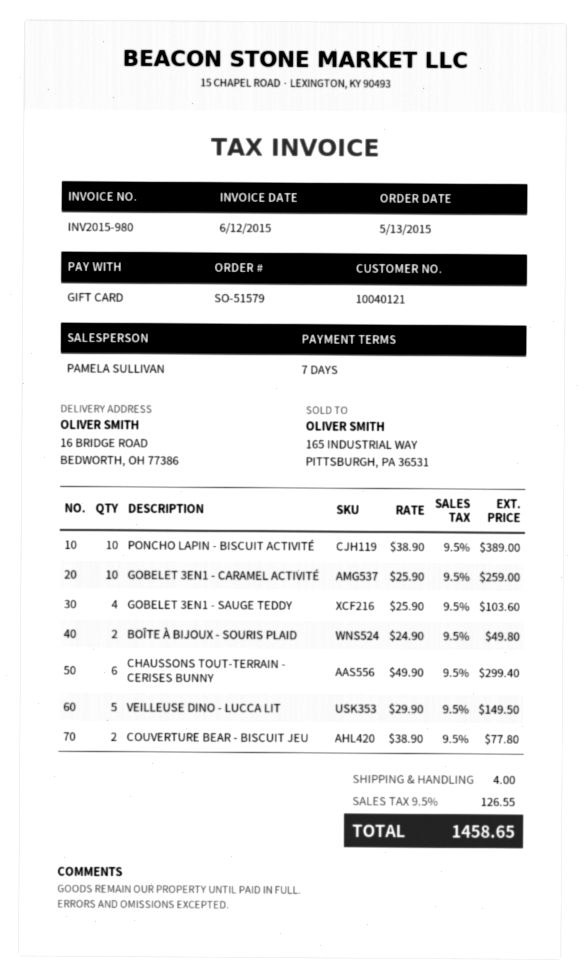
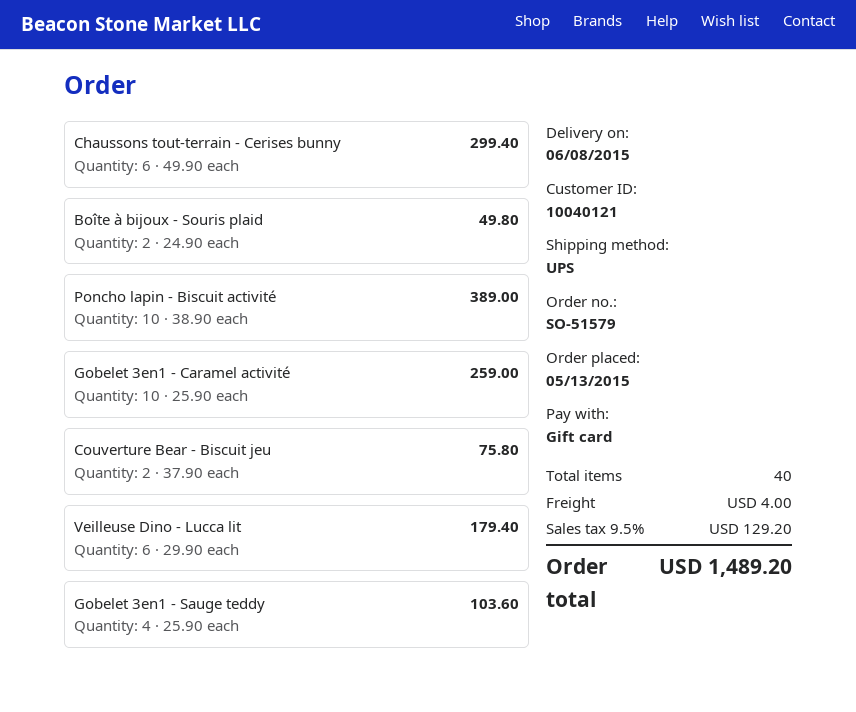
VEILLEUSE DINO - LUCCA LIT: 5 x 29.90 = 149.50 -> 6 x 29.90 = 179.40
COUVERTURE BEAR - BISCUIT JEU: 2 x 38.90 = 77.80 -> 2 x 37.90 = 75.80
tax: 9.5% = 126.55 -> 9.5% = 129.20
total: 1458.65 -> 1489.20

